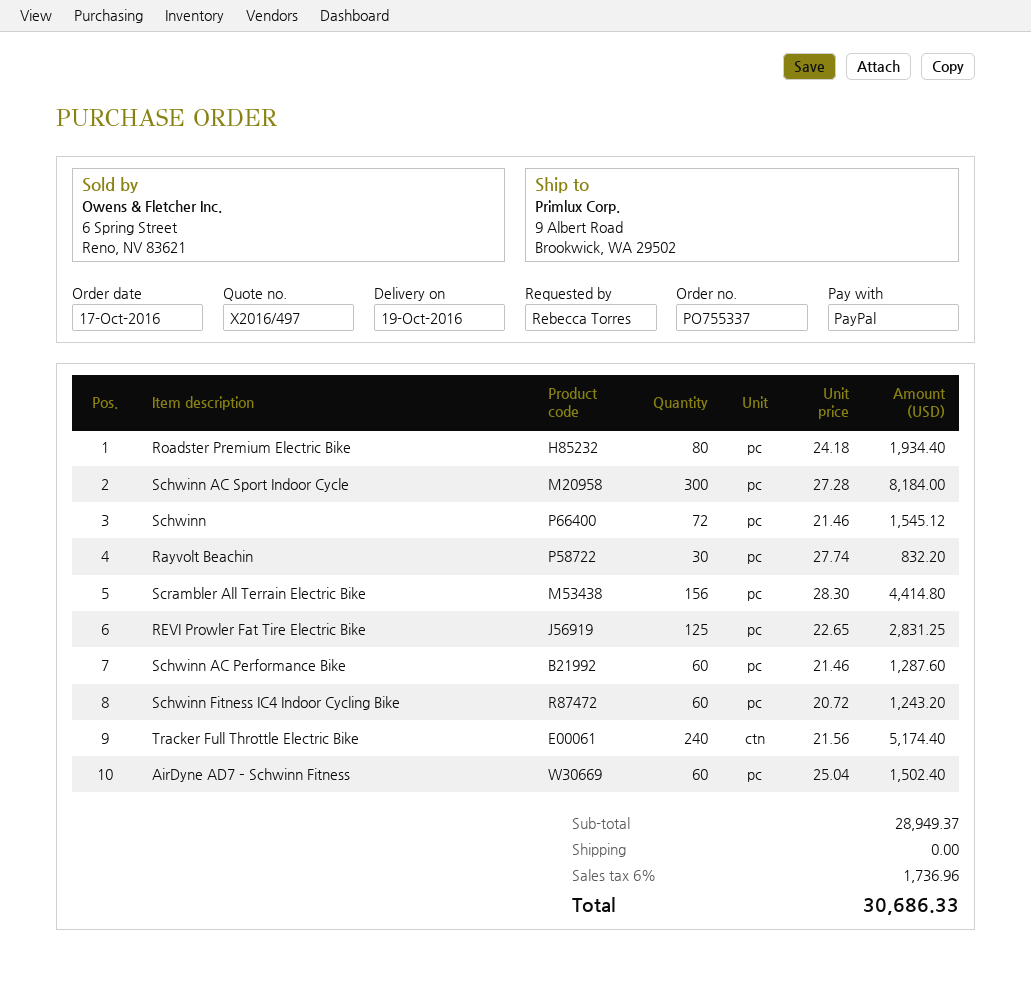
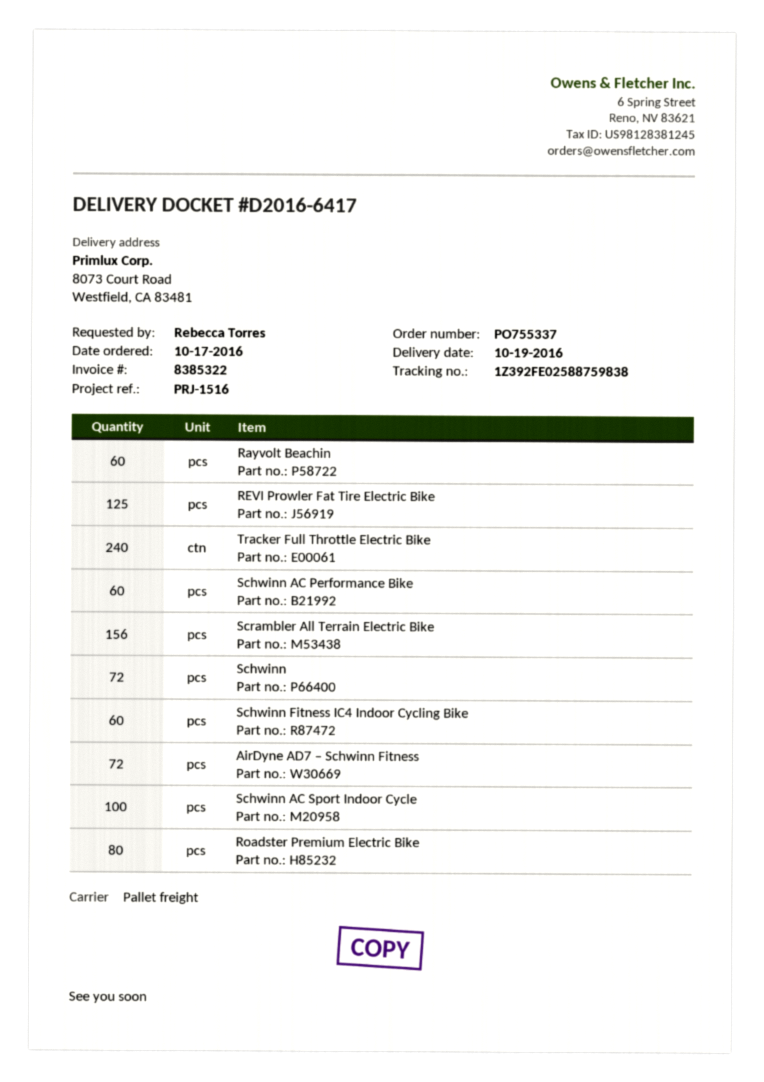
ship to: 9 Albert Road, Brookwick, WA 29502 -> 8073 Court Road, Westfield, CA 83481
Schwinn AC Sport Indoor Cycle: 300 -> 100
Rayvolt Beachin: 30 -> 60
AirDyne AD7 – Schwinn Fitness: 60 -> 72

